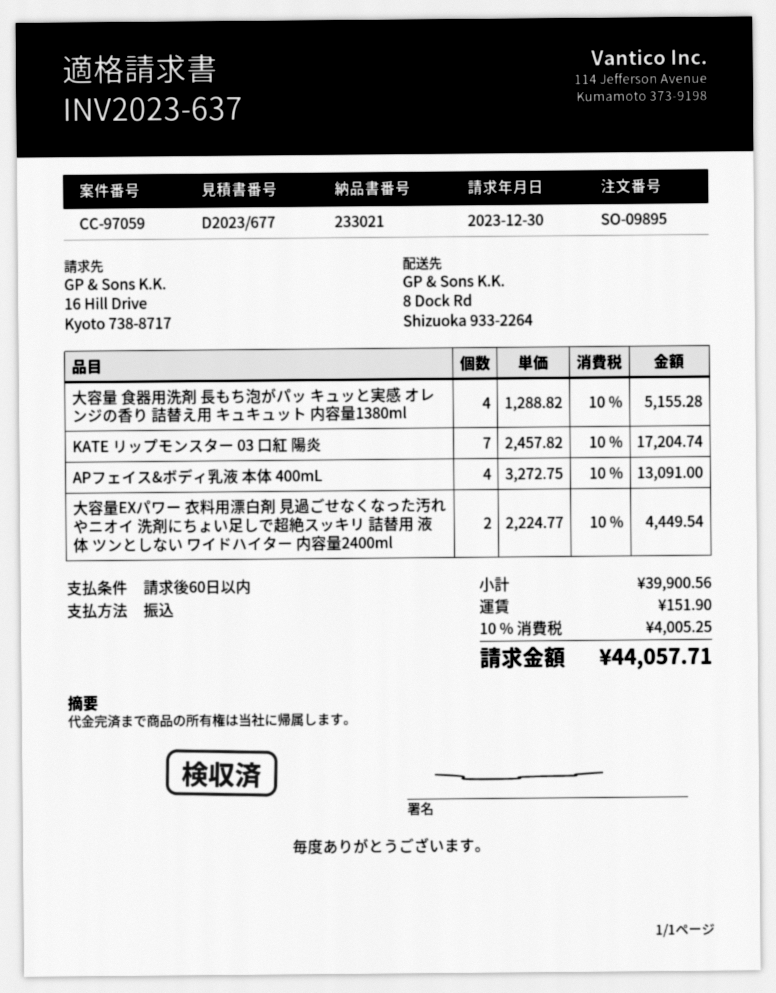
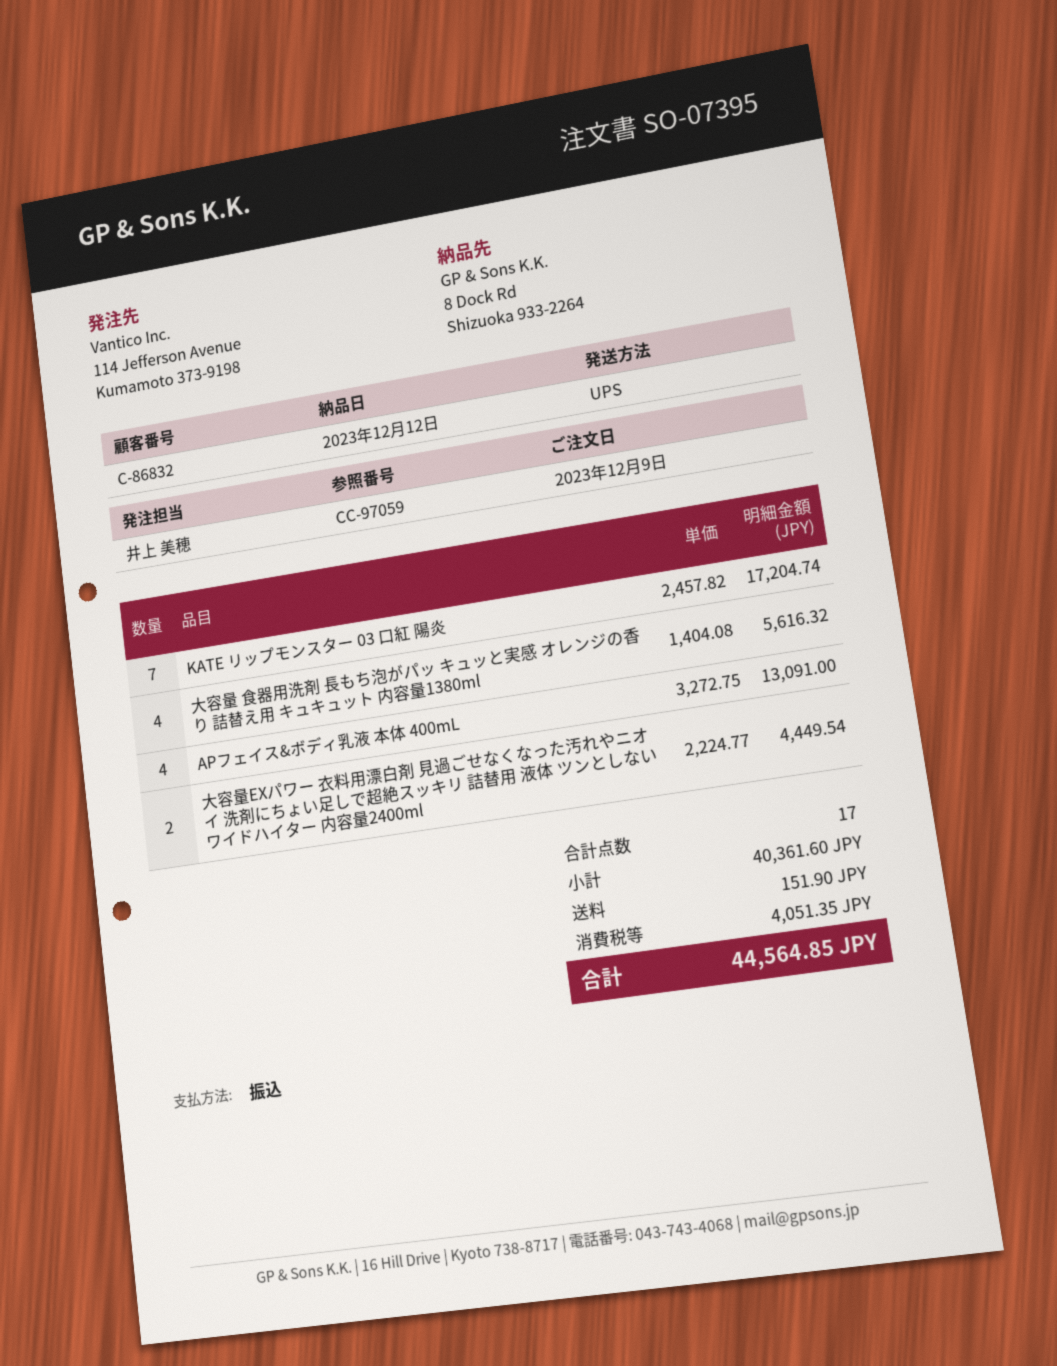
order number: SO-09895 -> SO-07395
大容量 食器用洗剤 長もち泡がパッ キュッと実感 オレンジの香り 詰替え用 キュキュット 内容量1380ml: 4 x 1288.82 = 5155.28 -> 4 x 1404.08 = 5616.32
subtotal: 39900.56 -> 40361.60
tax: 4005.25 -> 4051.35
total: 44057.71 -> 44564.85

